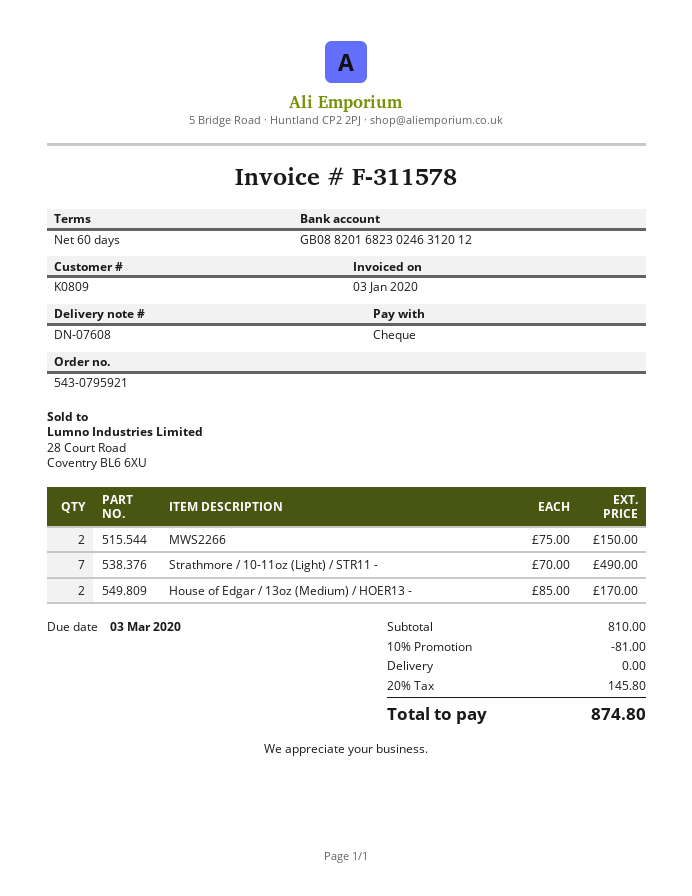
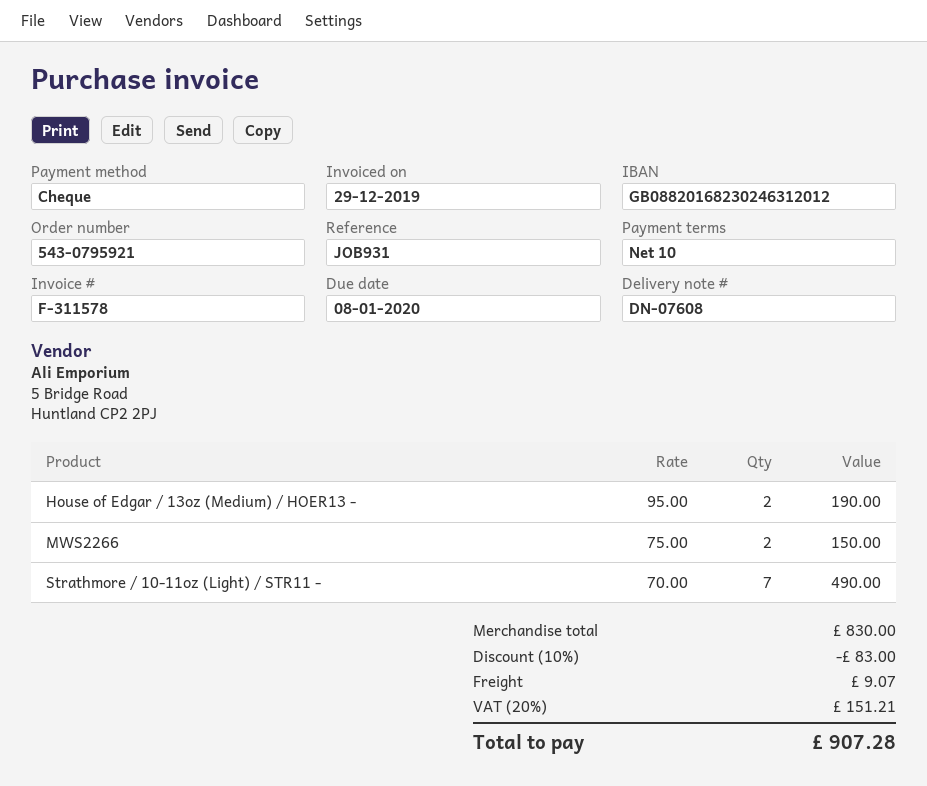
invoice date: 2020-01-03 -> 2019-12-29
payment terms: 60 days -> 10 days
due date: 2020-03-03 -> 2020-01-08
House of Edgar / 13oz (Medium) / HOER13 -: 2 x 85.00 = 170.00 -> 2 x 95.00 = 190.00
subtotal: 810.00 -> 830.00
discount: 10% = 81.00 -> 10% = 83.00
shipping: 0.00 -> 9.07
tax: 20% = 145.80 -> 20% = 151.21
total: 874.80 -> 907.28

